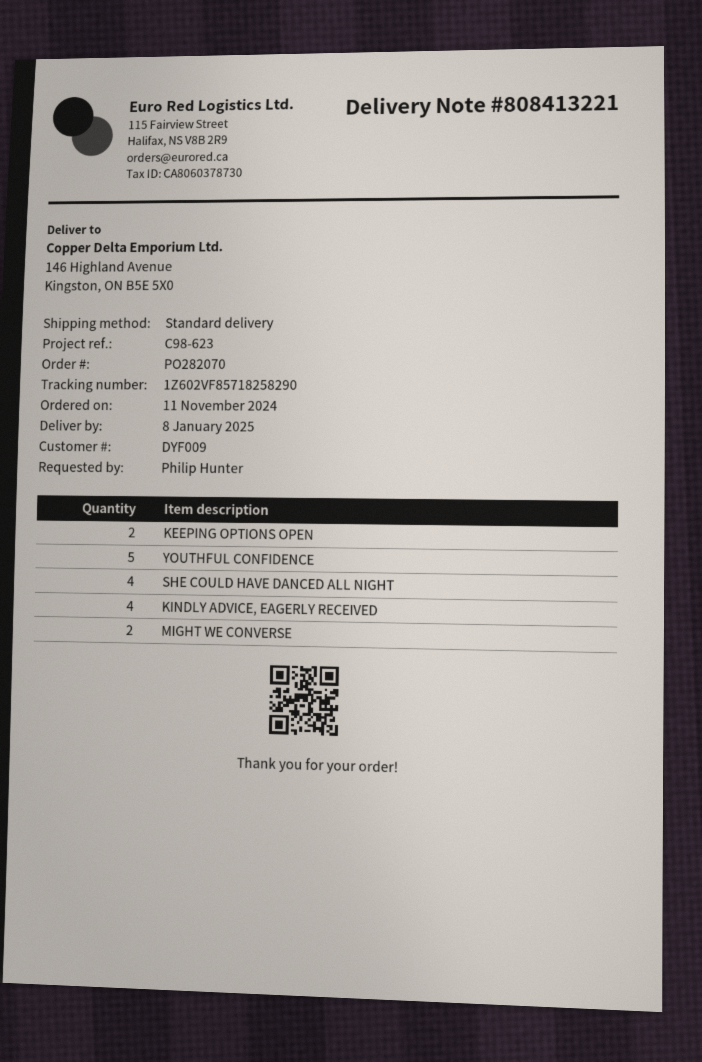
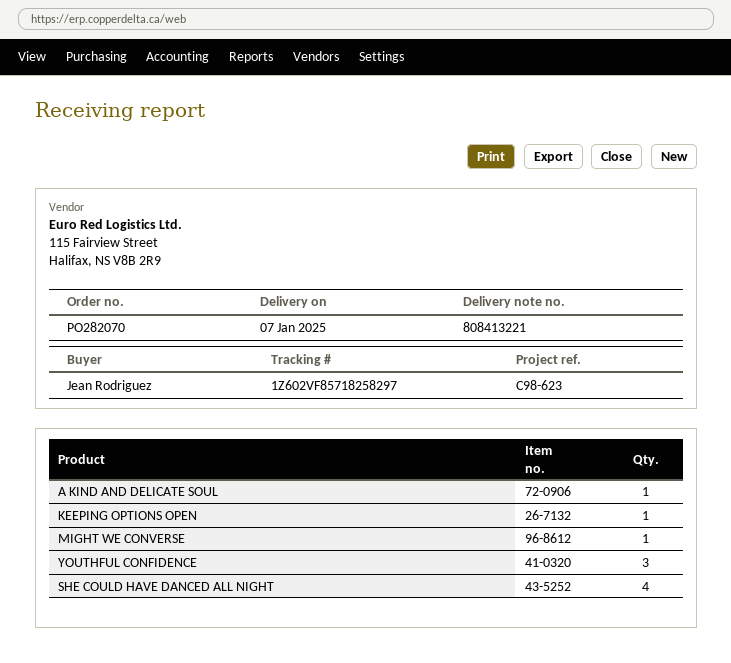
delivery date: 2025-01-08 -> 2025-01-07
ordered by: Philip Hunter -> Jean Rodriguez
tracking number: 1Z602VF85718258290 -> 1Z602VF85718258297
KEEPING OPTIONS OPEN: 2 -> 1
YOUTHFUL CONFIDENCE: 5 -> 3
KINDLY ADVICE, EAGERLY RECEIVED: 4 -> none
MIGHT WE CONVERSE: 2 -> 1
A KIND AND DELICATE SOUL: none -> 1

